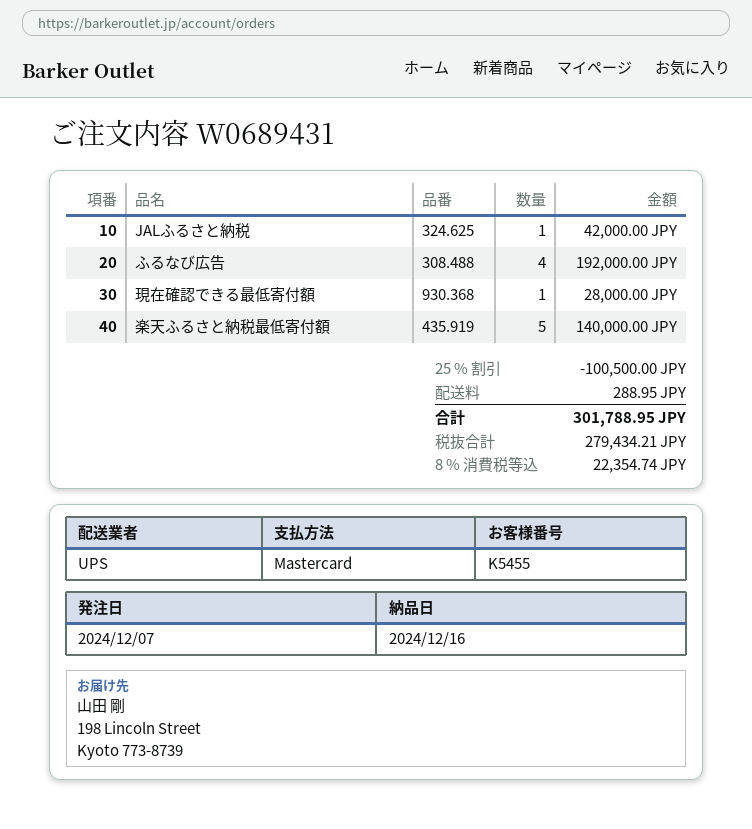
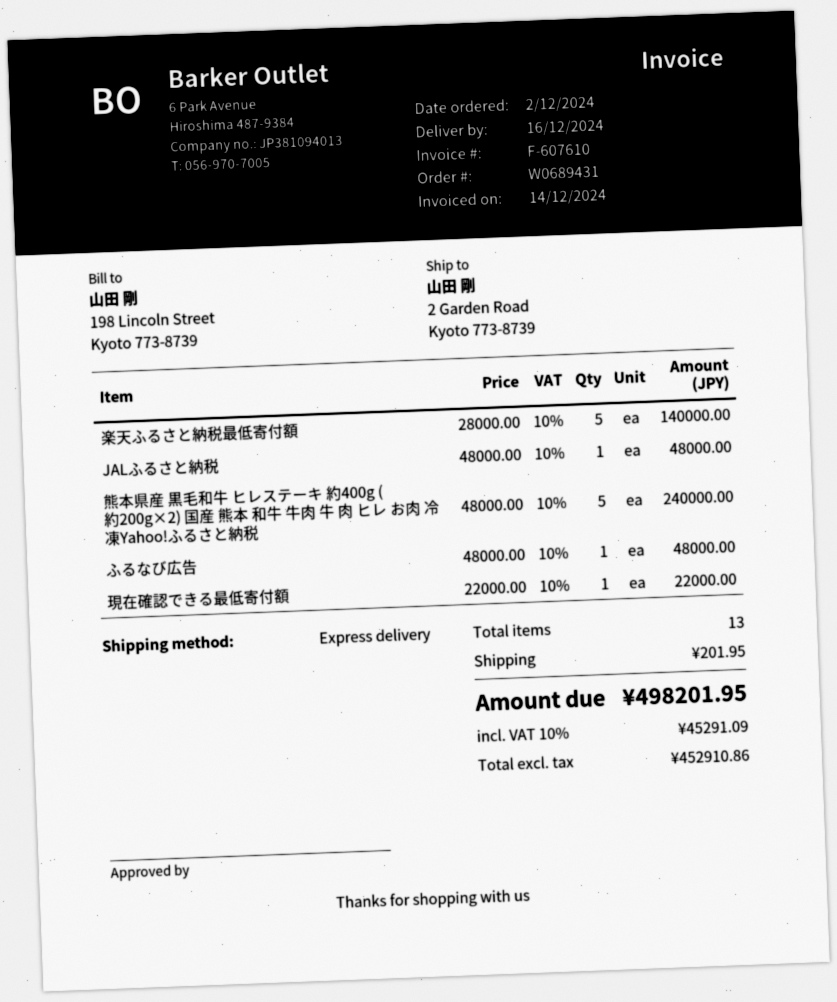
order date: 2024-12-07 -> 2024-12-02
shipping method: UPS -> express
ship to: 198 Lincoln Street, Kyoto 773-8739 -> 2 Garden Road, Kyoto 773-8739
JALふるさと納税: 1 for 42000.00 -> 1 for 48000.00
ふるなび広告: 4 for 192000.00 -> 1 for 48000.00
現在確認できる最低寄付額: 1 for 28000.00 -> 1 for 22000.00
熊本県産 黒毛和牛 ヒレステーキ 約400g (約200g×2) 国産 熊本 和牛 牛肉 牛 肉 ヒレ お肉 冷凍Yahoo!ふるさと納税: none -> 5 for 240000.00
discount: 25% = 100500.00 -> none
shipping: 288.95 -> 201.95
net: 279434.21 -> 452910.86
tax: 8% = 22354.74 -> 10% = 45291.09
total: 301788.95 -> 498201.95

